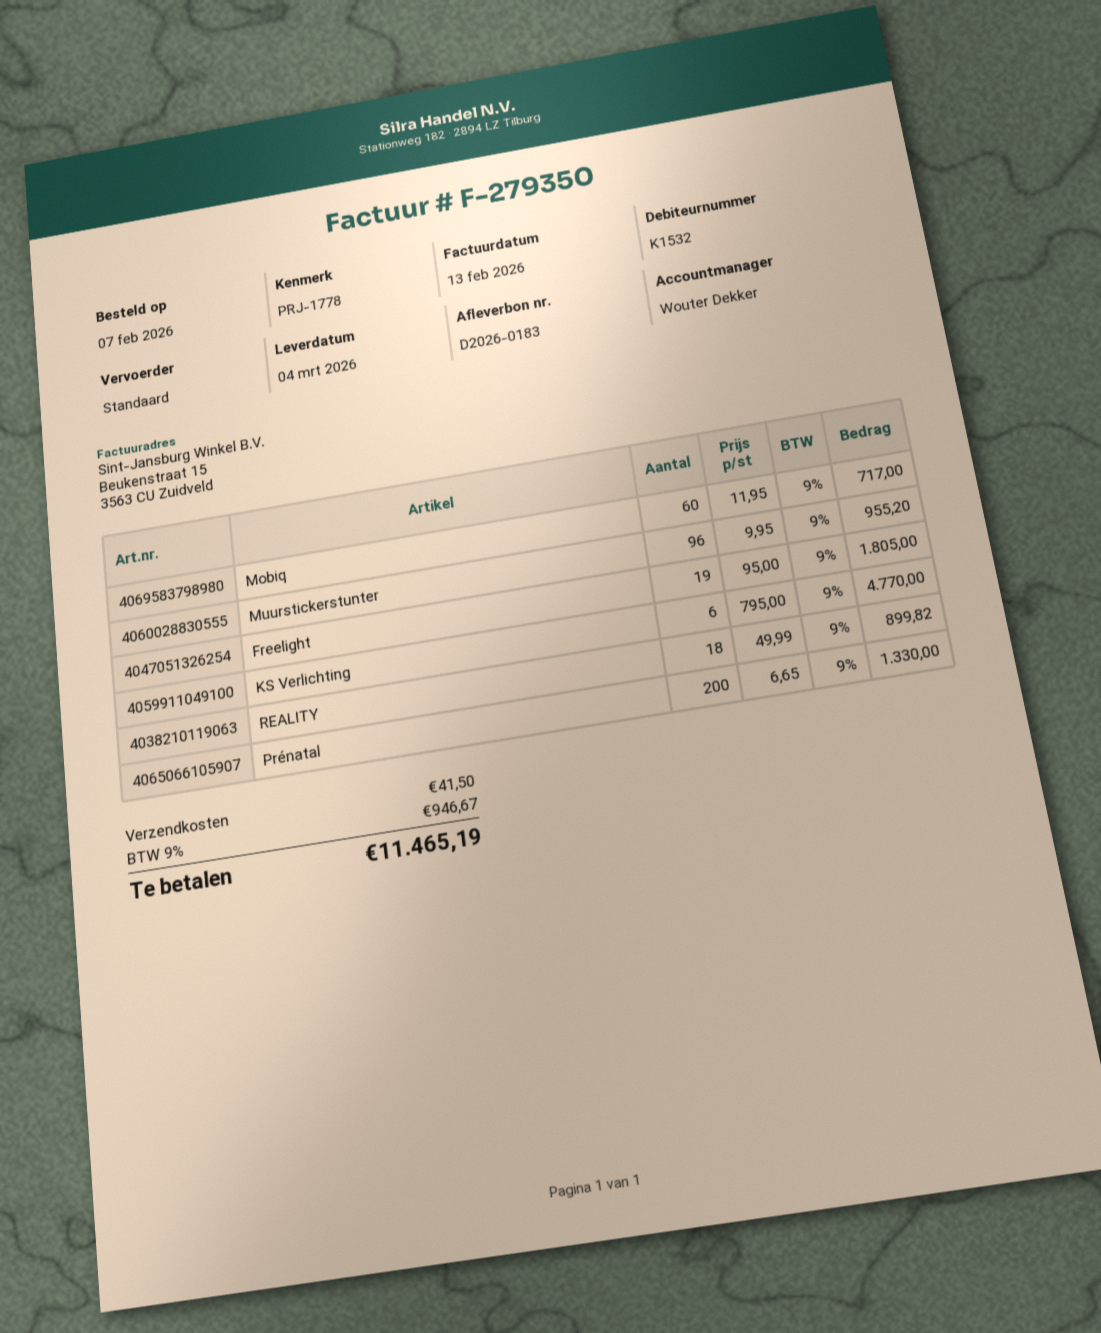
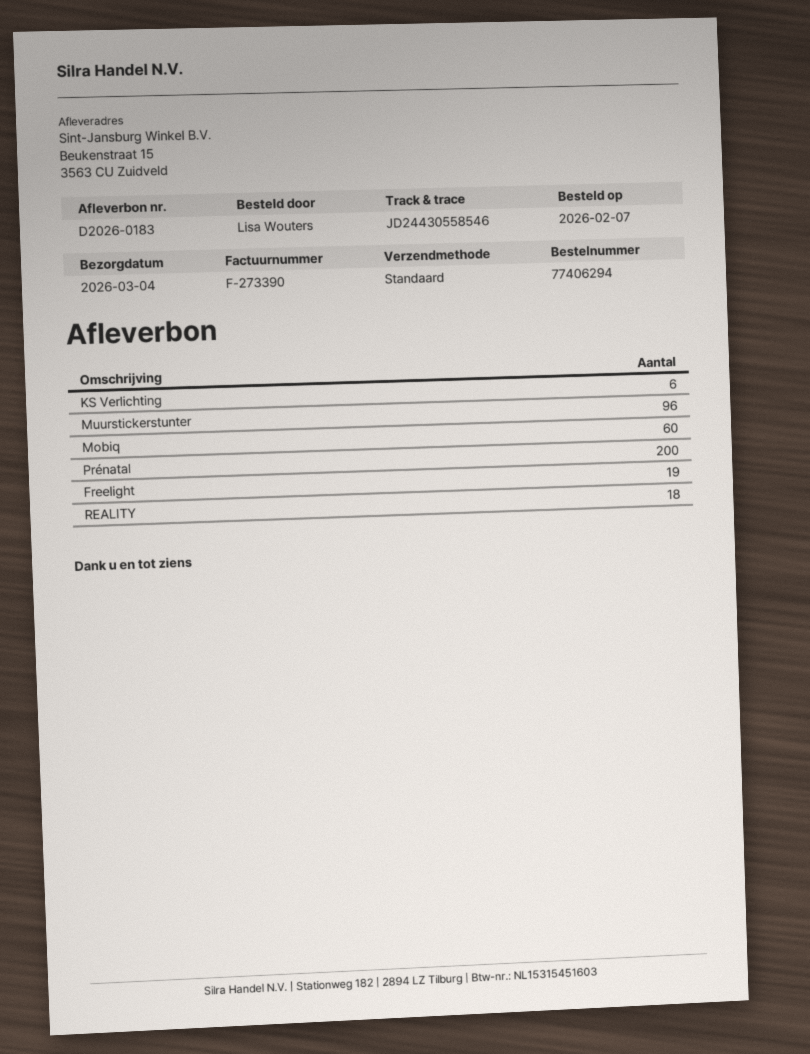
invoice number: F-279350 -> F-273390

